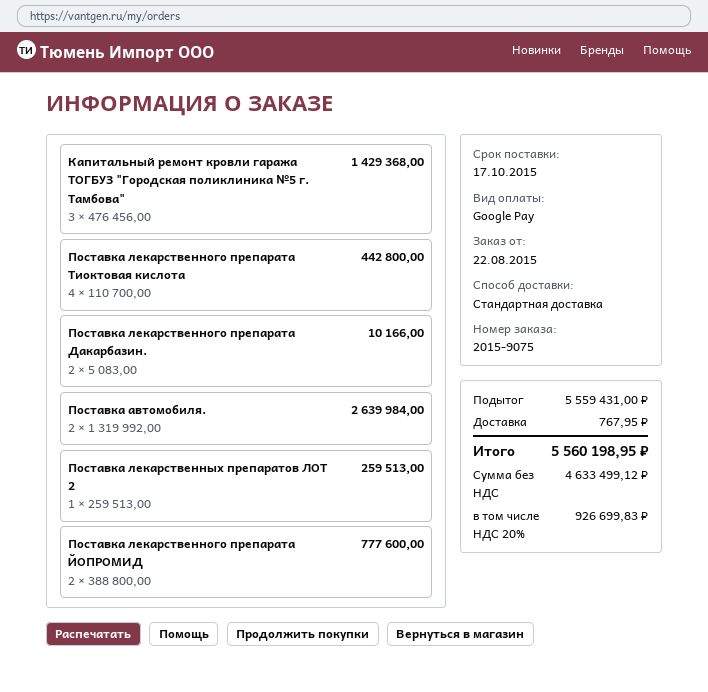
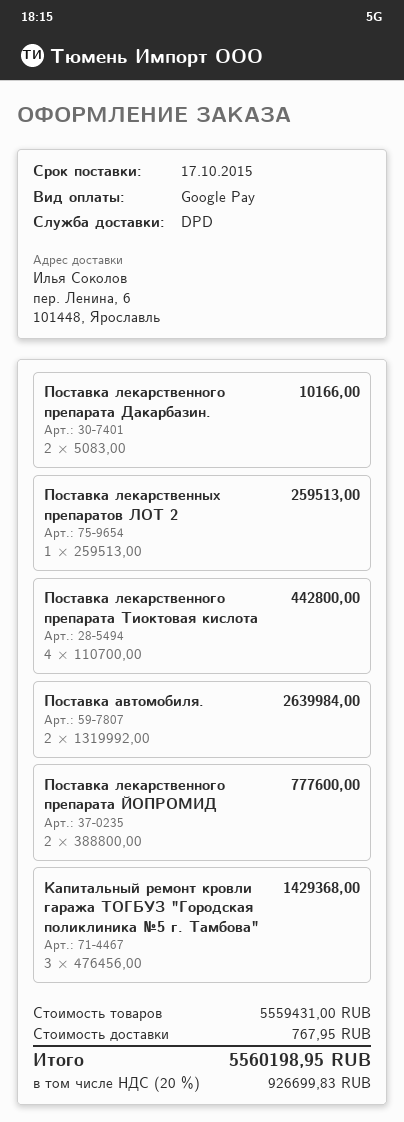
shipping method: standard -> DPD

